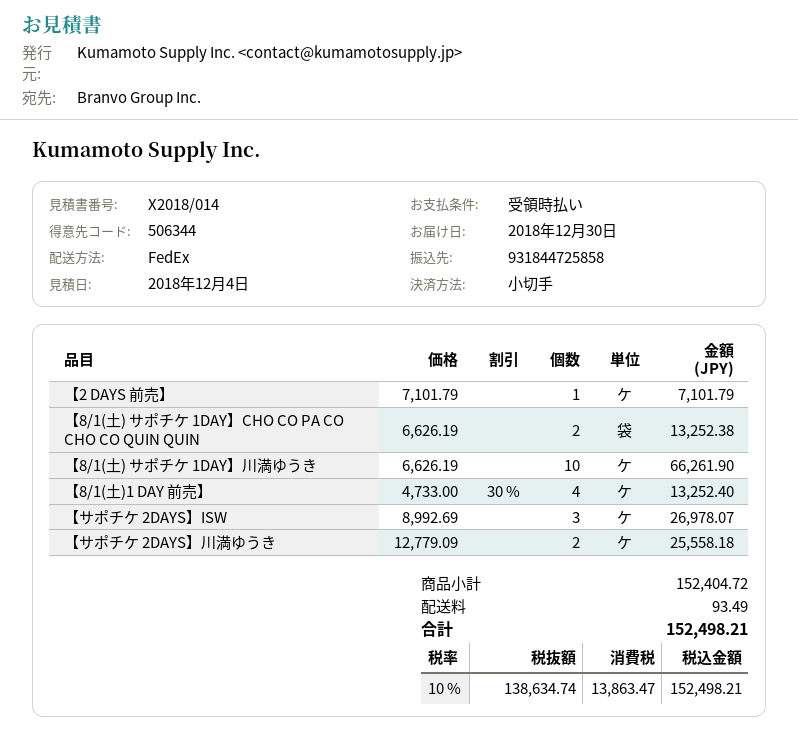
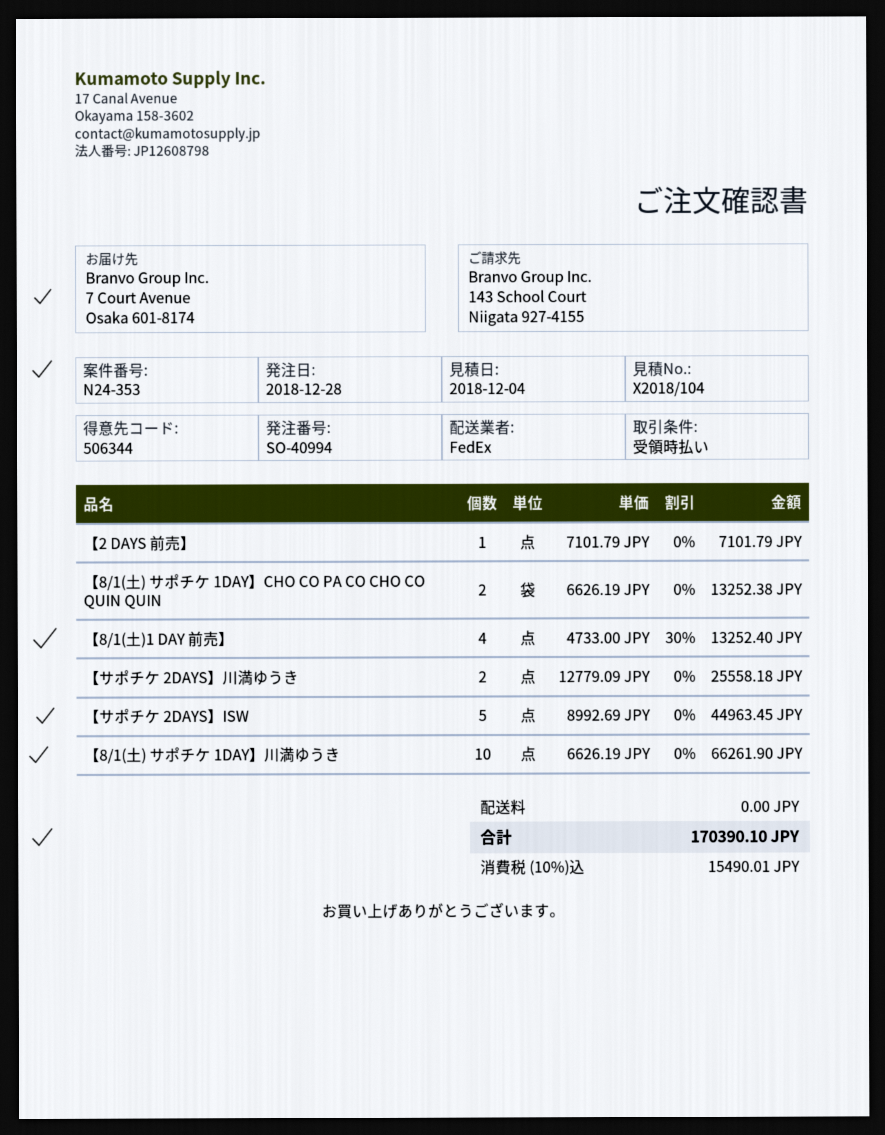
quote number: X2018/014 -> X2018/104
【サポチケ 2DAYS】ISW: 3 x 8992.69 = 26978.07 -> 5 x 8992.69 = 44963.45
shipping: 93.49 -> 0.00
tax: 10% = 13863.47 -> 10% = 15490.01
total: 152498.21 -> 170390.10

